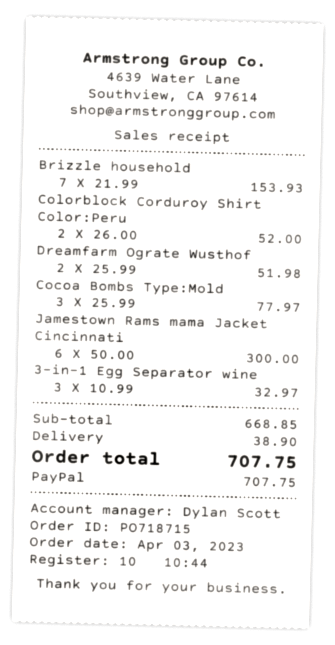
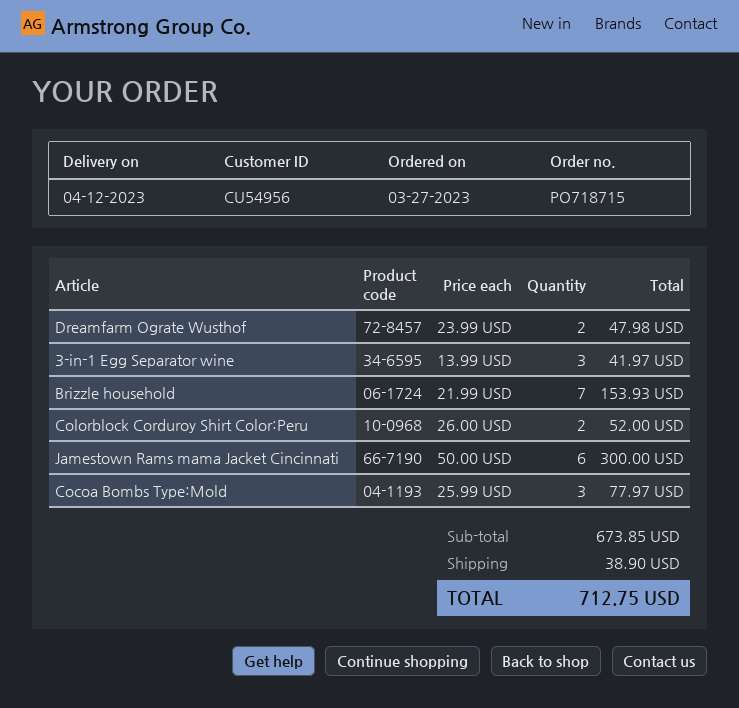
order date: 2023-04-03 -> 2023-03-27
Dreamfarm Ograte Wusthof: 2 x 25.99 = 51.98 -> 2 x 23.99 = 47.98
3-in-1 Egg Separator wine: 3 x 10.99 = 32.97 -> 3 x 13.99 = 41.97
subtotal: 668.85 -> 673.85
total: 707.75 -> 712.75

